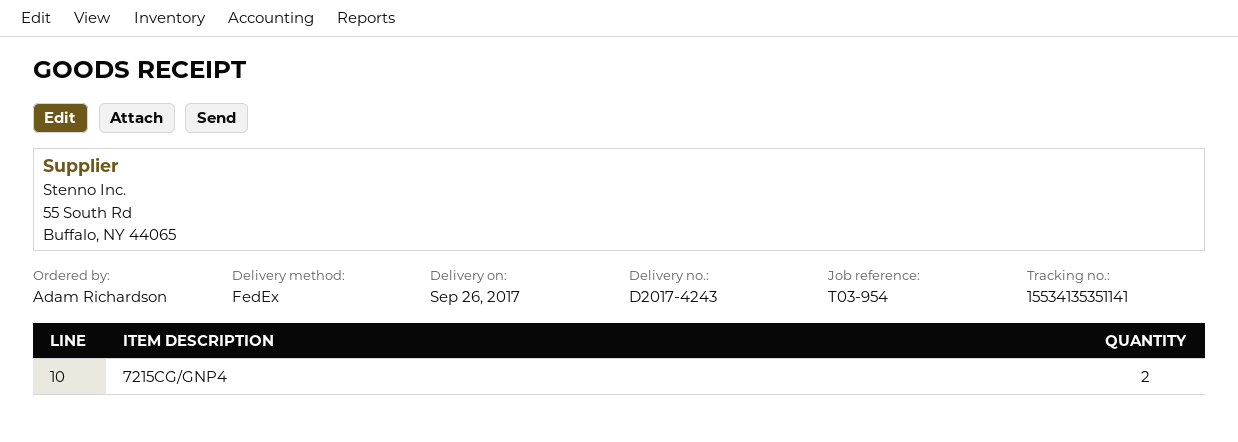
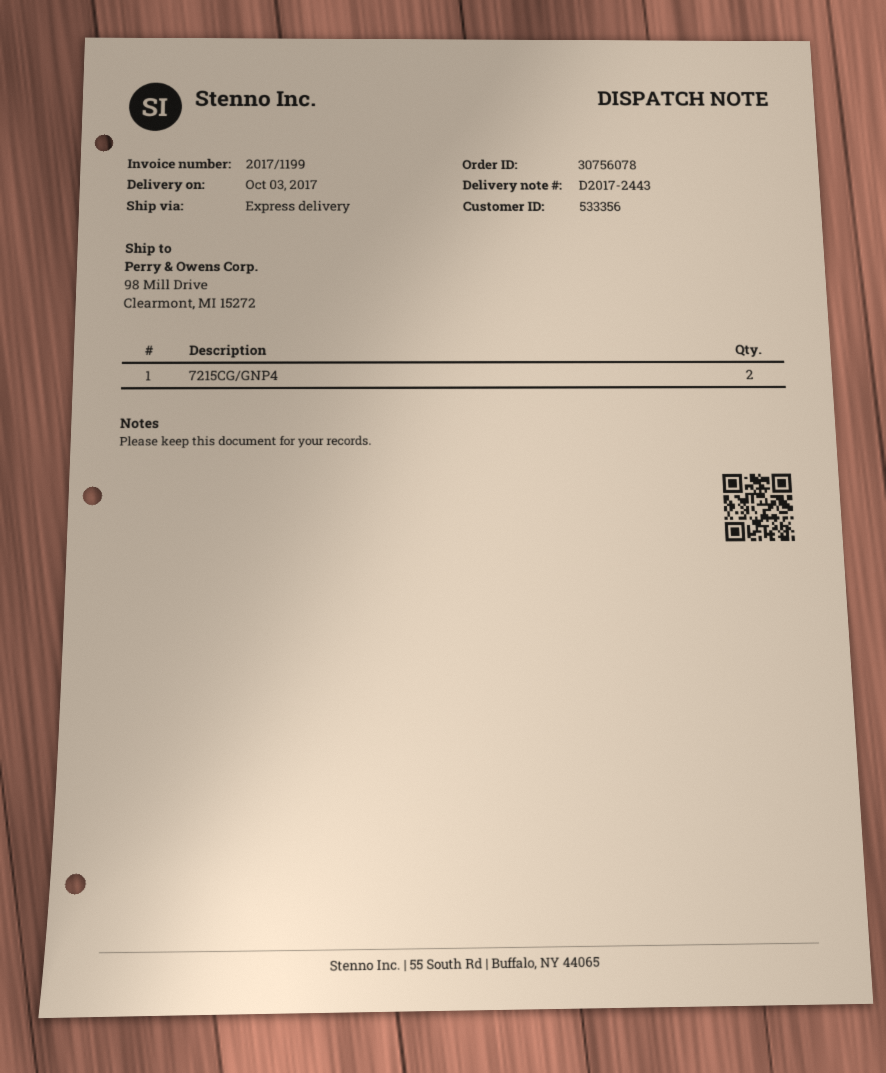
delivery note number: D2017-4243 -> D2017-2443
delivery date: 2017-09-26 -> 2017-10-03
shipping method: FedEx -> express

